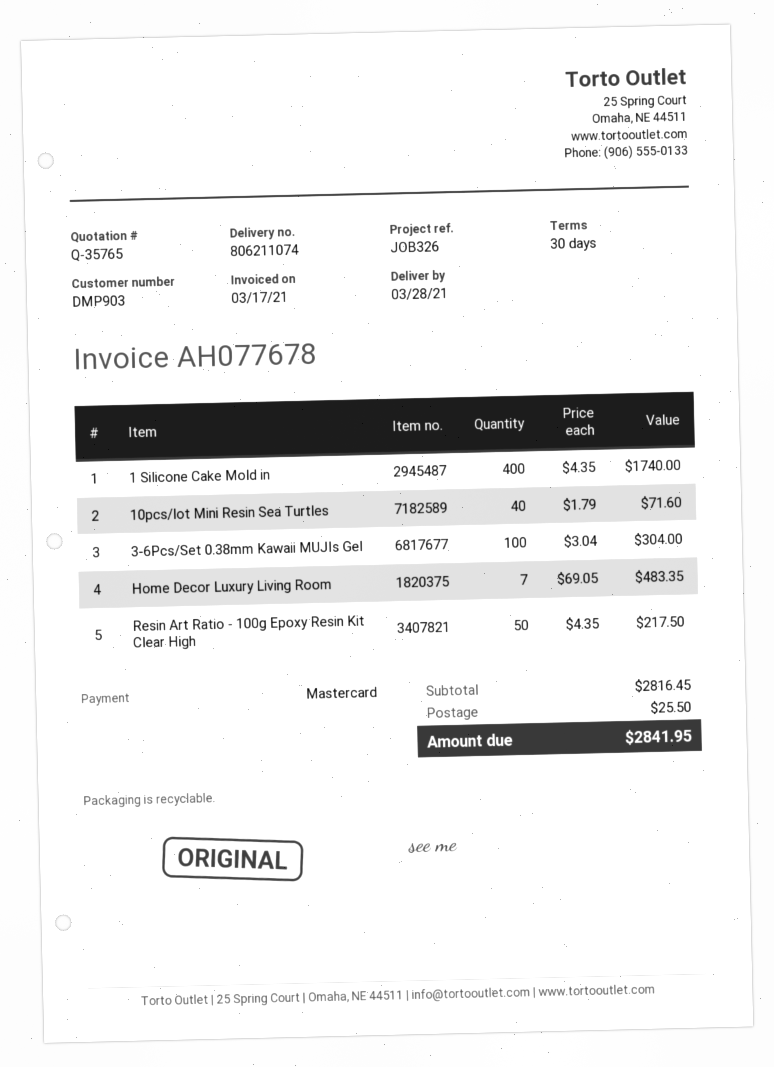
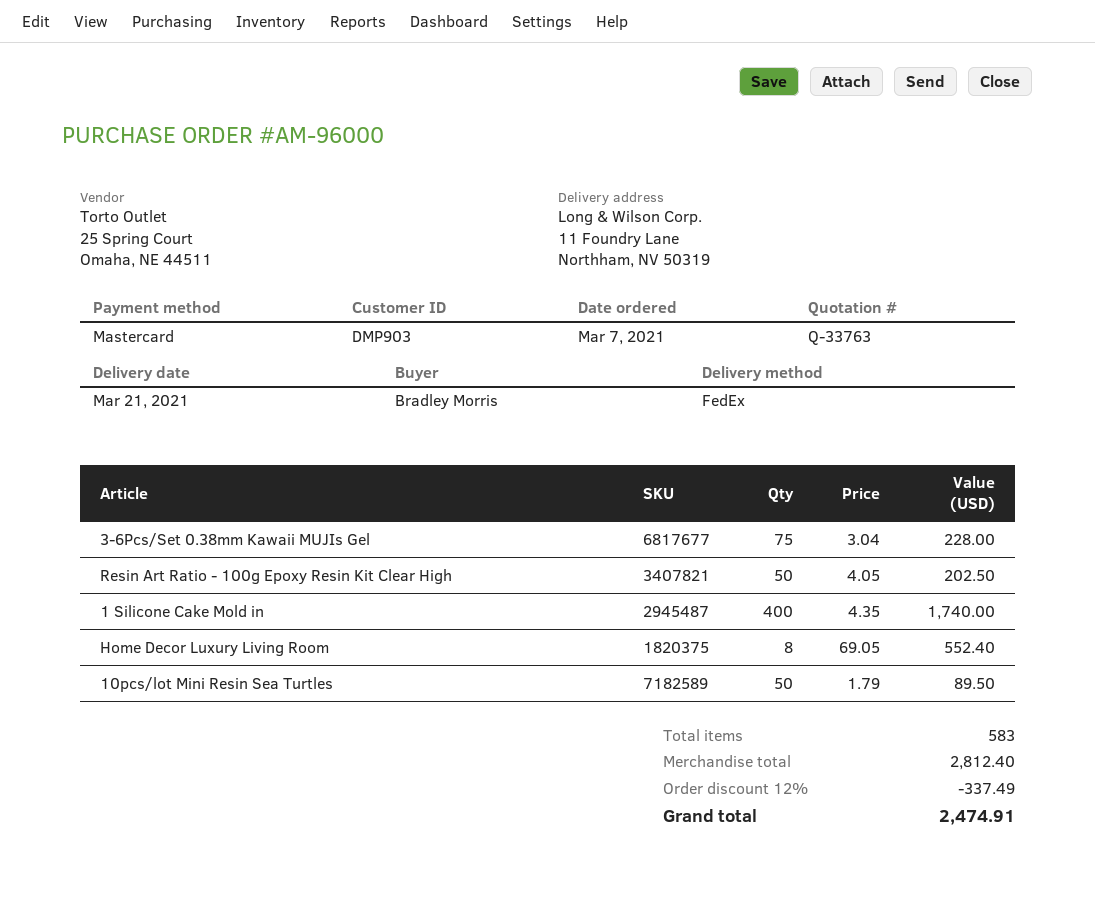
quote number: Q-35765 -> Q-33763
delivery date: 2021-03-28 -> 2021-03-21
10pcs/lot Mini Resin Sea Turtles: 40 x 1.79 = 71.60 -> 50 x 1.79 = 89.50
3-6Pcs/Set 0.38mm Kawaii MUJIs Gel: 100 x 3.04 = 304.00 -> 75 x 3.04 = 228.00
Home Decor Luxury Living Room: 7 x 69.05 = 483.35 -> 8 x 69.05 = 552.40
Resin Art Ratio - 100g Epoxy Resin Kit Clear High: 50 x 4.35 = 217.50 -> 50 x 4.05 = 202.50
subtotal: 2816.45 -> 2812.40
discount: none -> 12% = 337.49
shipping: 25.50 -> none
total: 2841.95 -> 2474.91

